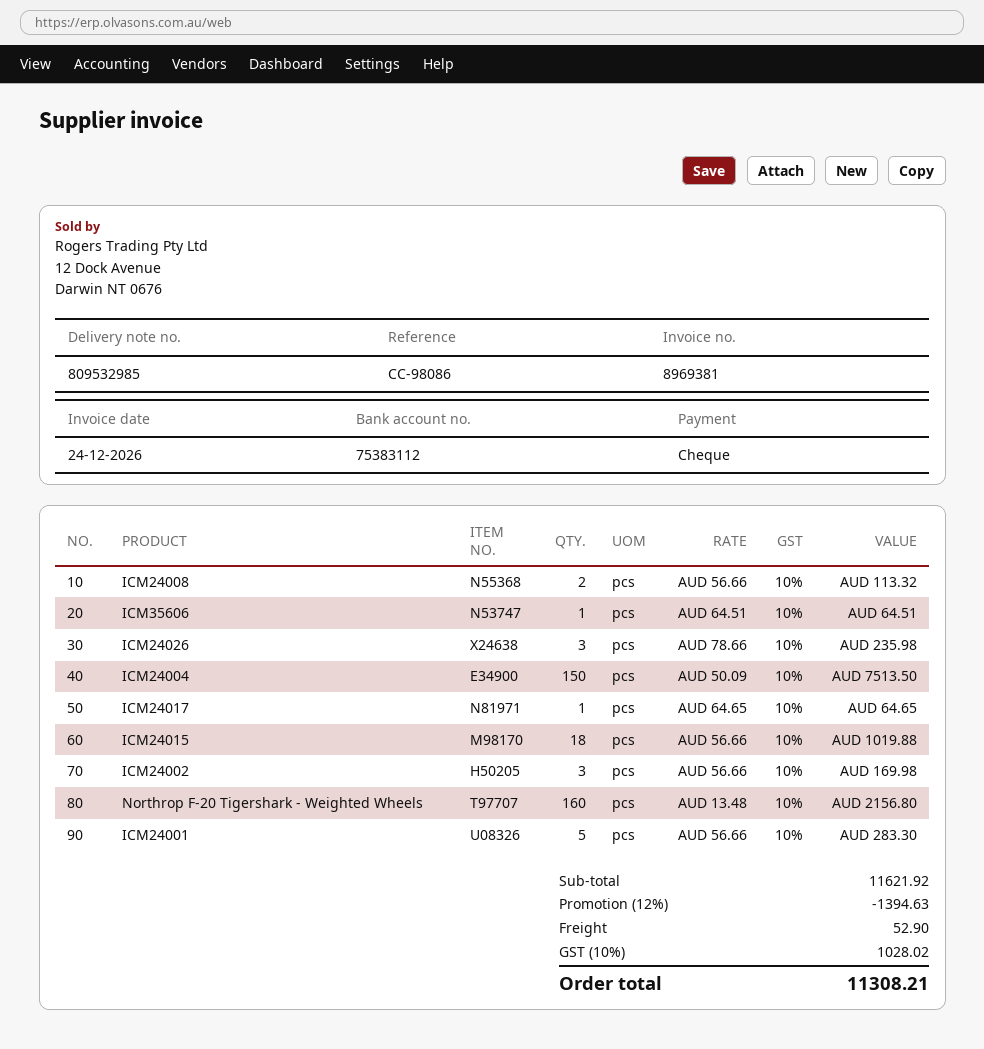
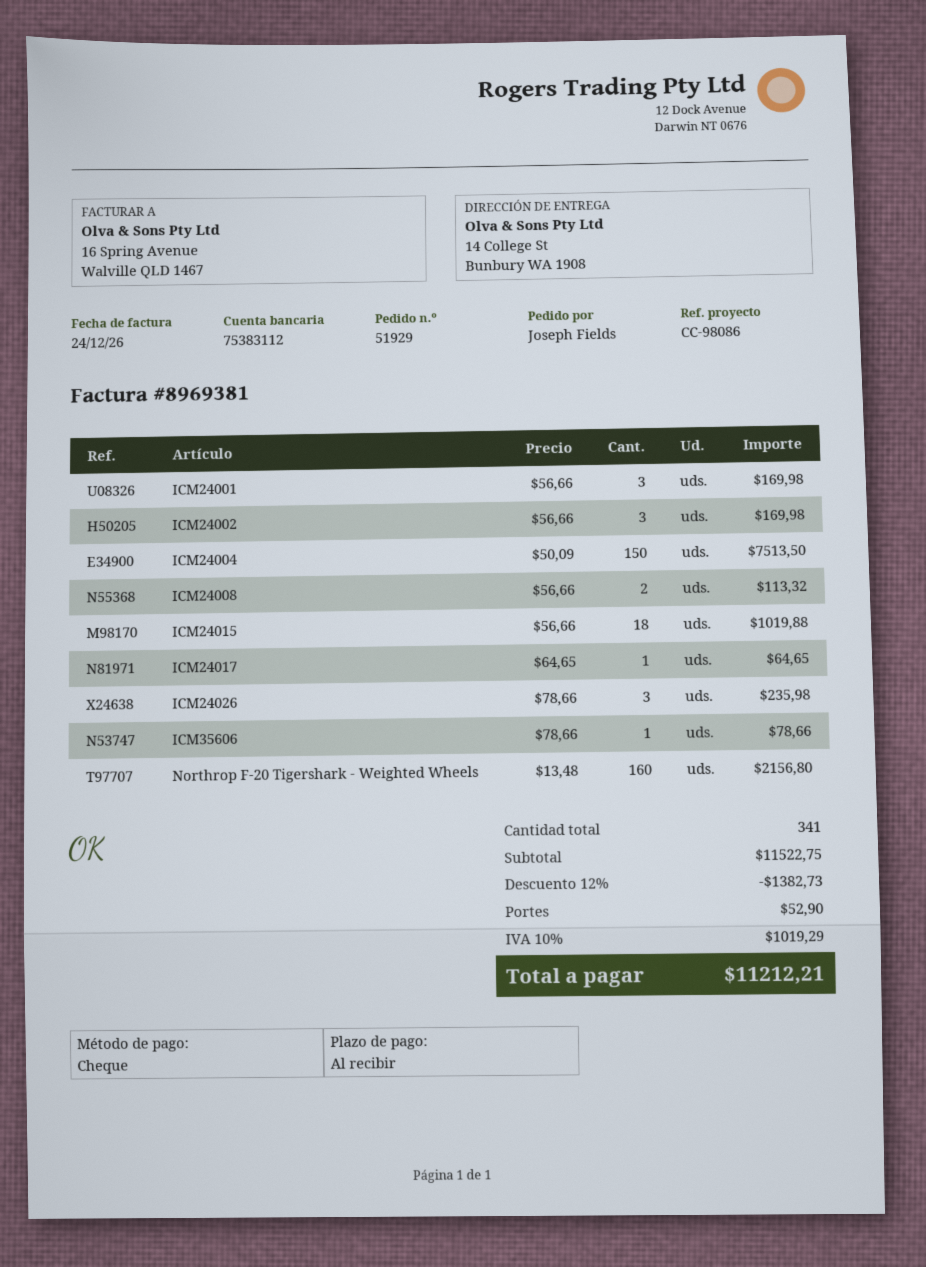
ICM35606: 1 x 64.51 = 64.51 -> 1 x 78.66 = 78.66
ICM24001: 5 x 56.66 = 283.30 -> 3 x 56.66 = 169.98
subtotal: 11621.92 -> 11522.75
discount: 12% = 1394.63 -> 12% = 1382.73
tax: 10% = 1028.02 -> 10% = 1019.29
total: 11308.21 -> 11212.21

